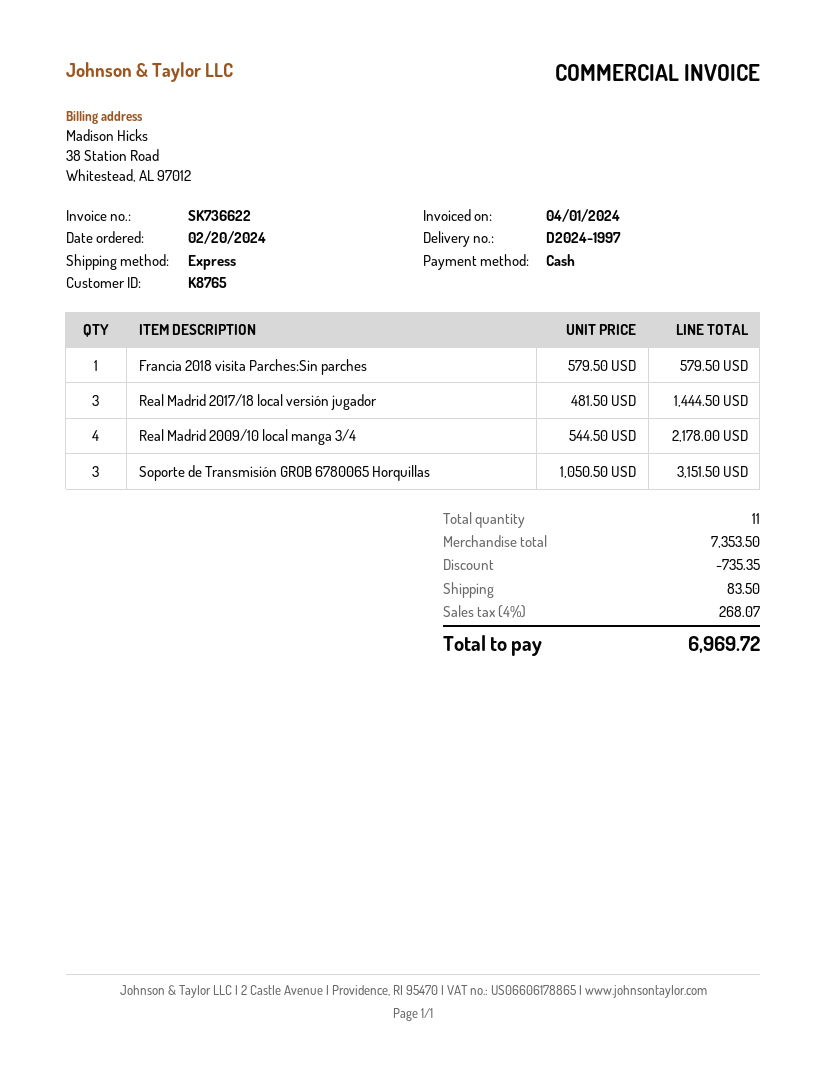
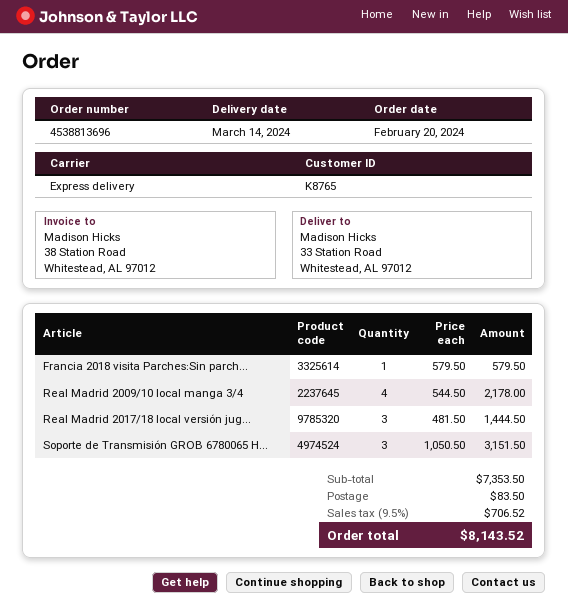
discount: 735.35 -> none
tax: 4% = 268.07 -> 9.5% = 706.52
total: 6969.72 -> 8143.52

